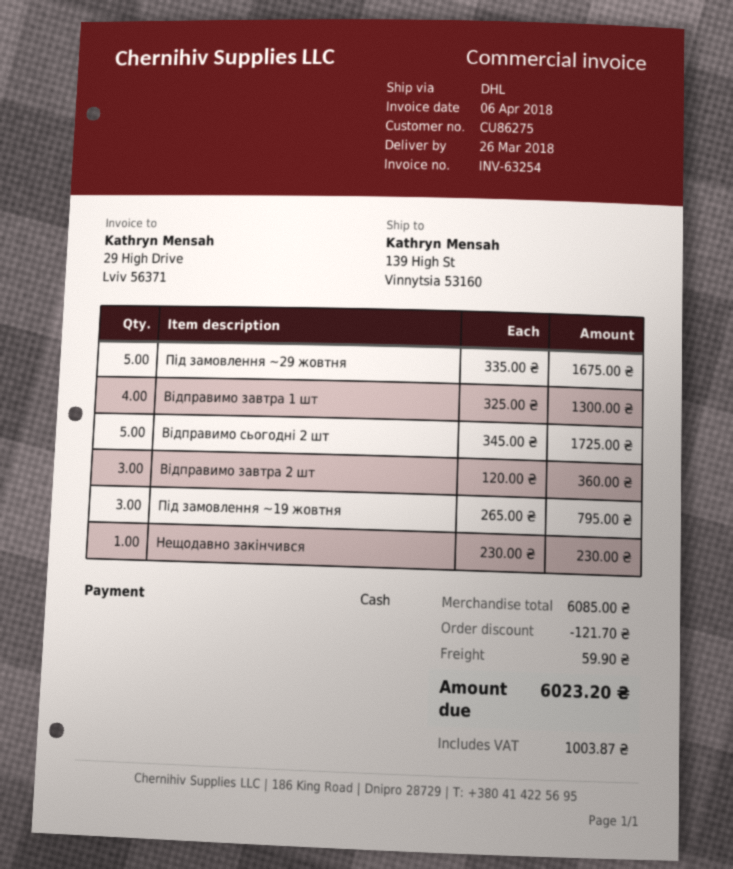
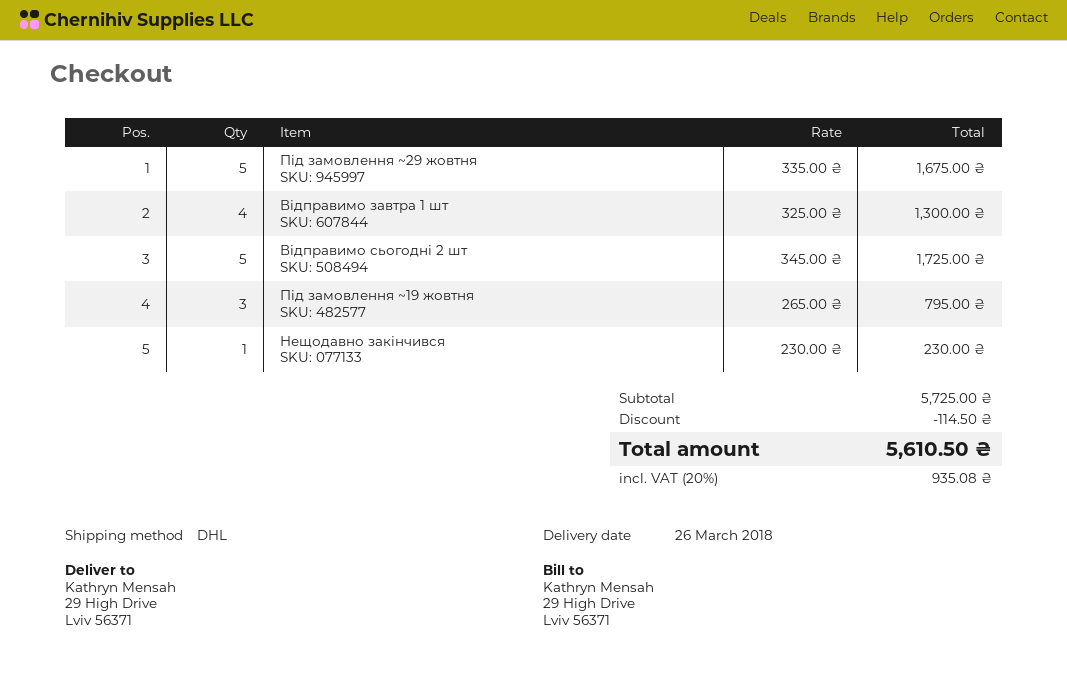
ship to: 139 High St, Vinnytsia 53160 -> 29 High Drive, Lviv 56371
Відправимо завтра 2 шт: 3 x 120.00 = 360.00 -> none
subtotal: 6085.00 -> 5725.00
discount: 121.70 -> 114.50
shipping: 59.90 -> none
tax: 1003.87 -> 935.08
total: 6023.20 -> 5610.50

